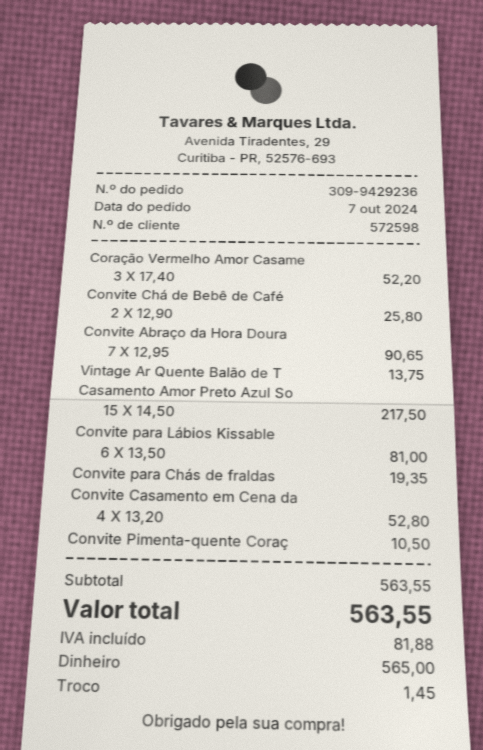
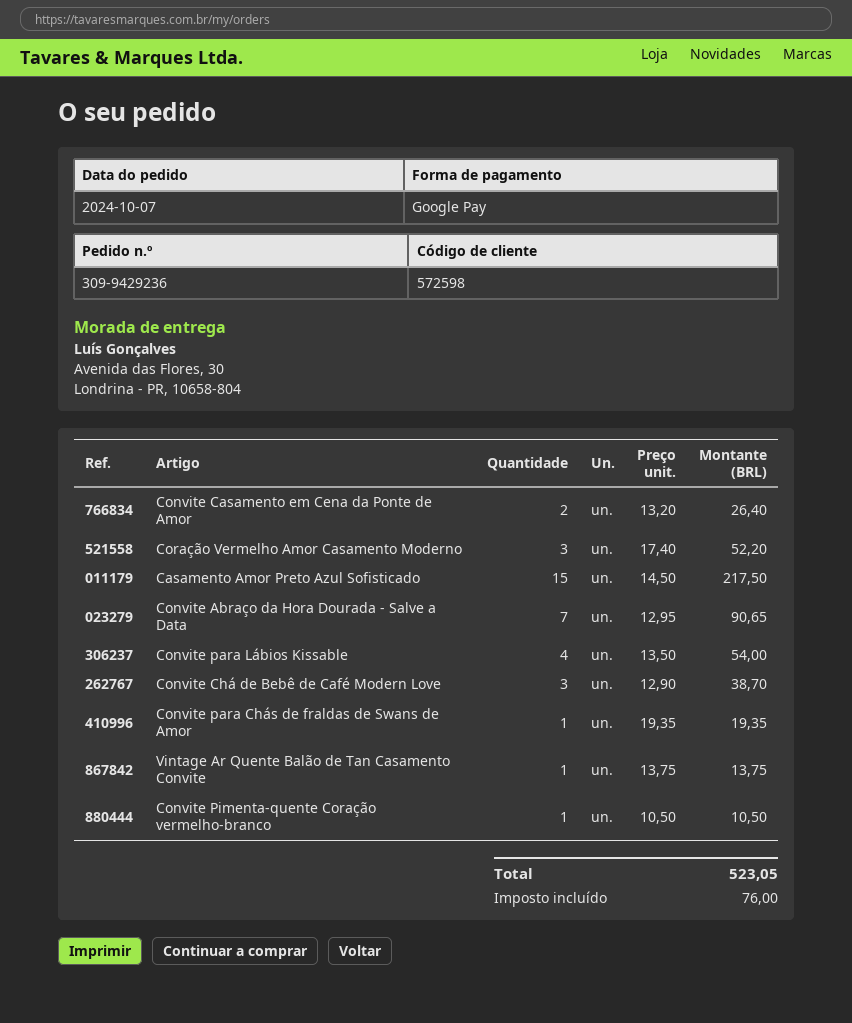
payment method: cash -> Google Pay
Convite Chá de Bebê de Café: 2 x 12.90 = 25.80 -> 3 x 12.90 = 38.70
Convite para Lábios Kissable: 6 x 13.50 = 81.00 -> 4 x 13.50 = 54.00
Convite Casamento em Cena da: 4 x 13.20 = 52.80 -> 2 x 13.20 = 26.40
tax: 81.88 -> 76.00
total: 563.55 -> 523.05

